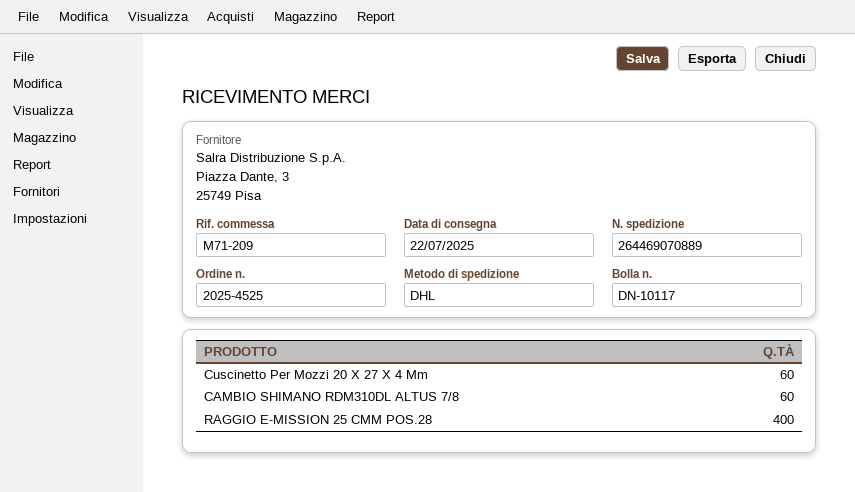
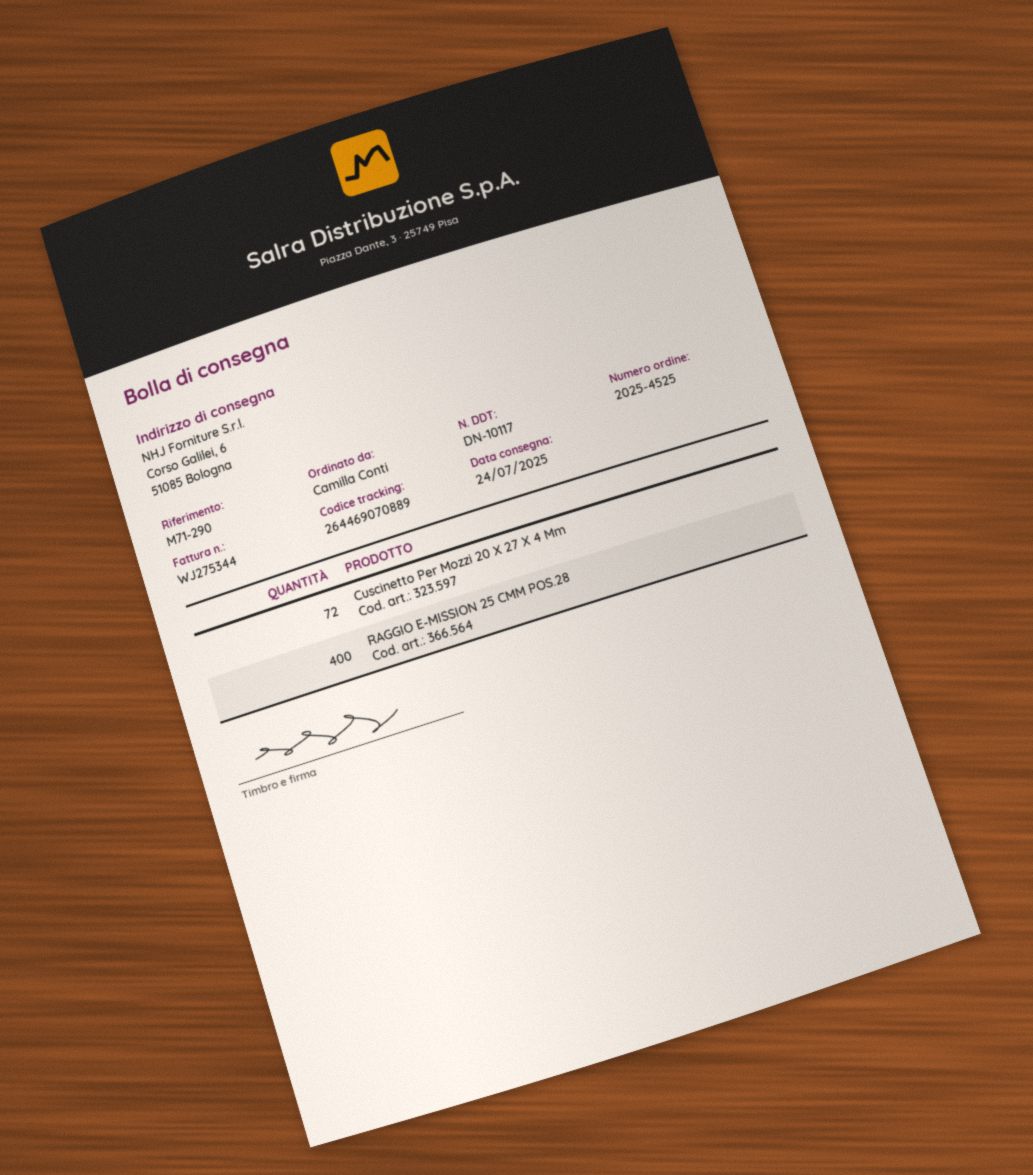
delivery date: 2025-07-22 -> 2025-07-24
reference: M71-209 -> M71-290
Cuscinetto Per Mozzi 20 X 27 X 4 Mm: 60 -> 72
CAMBIO SHIMANO RDM310DL ALTUS 7/8: 60 -> none

